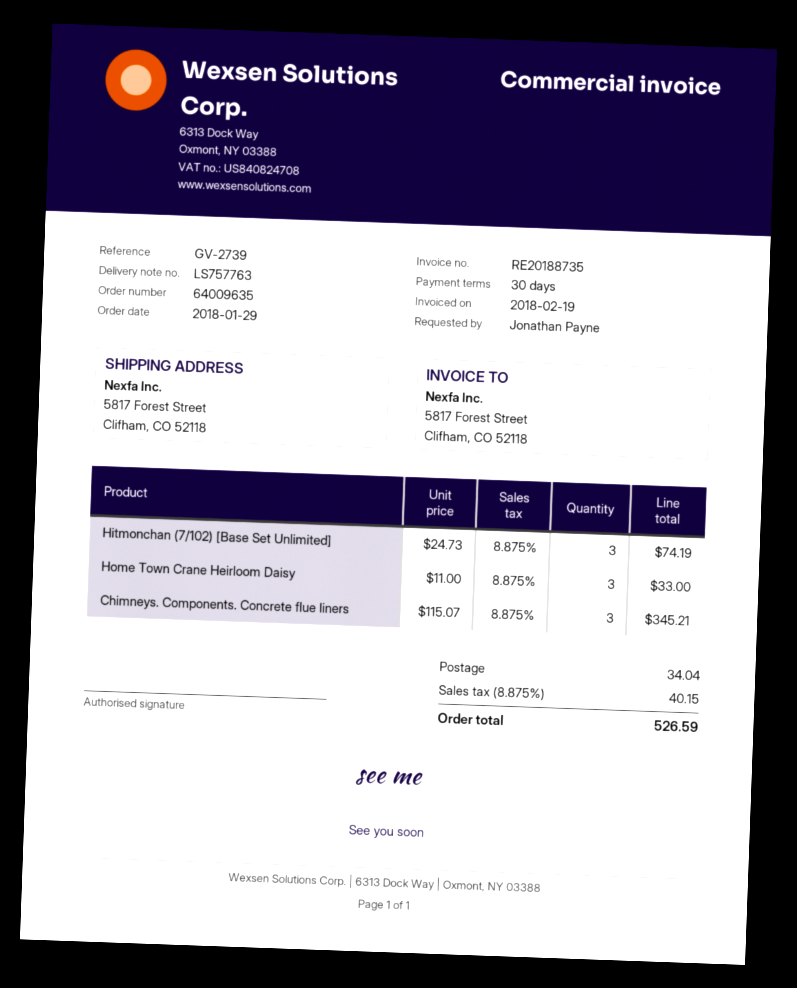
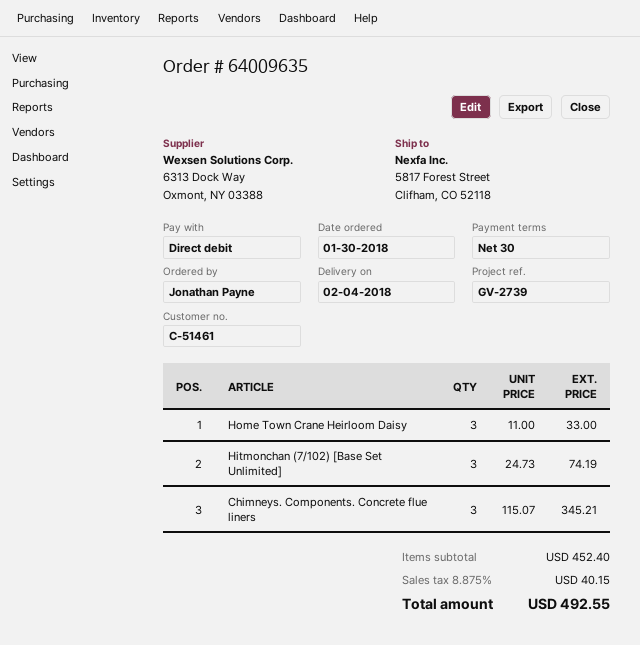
order date: 2018-01-29 -> 2018-01-30
shipping: 34.04 -> none
total: 526.59 -> 492.55

